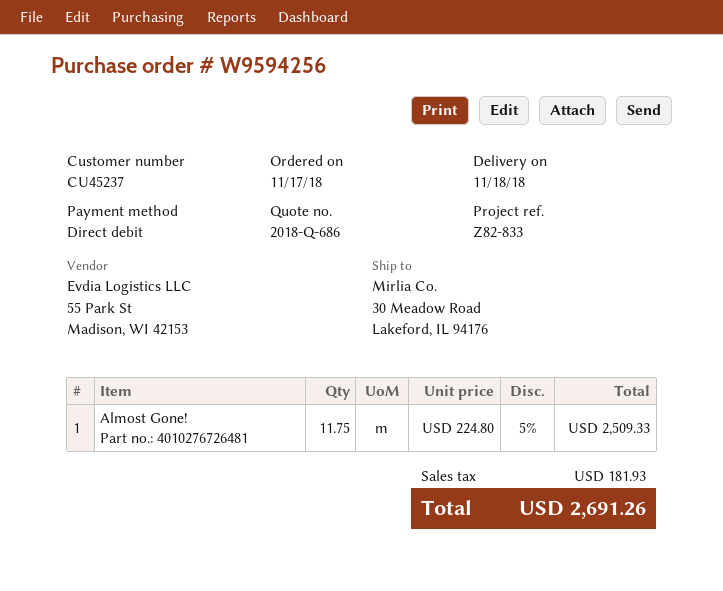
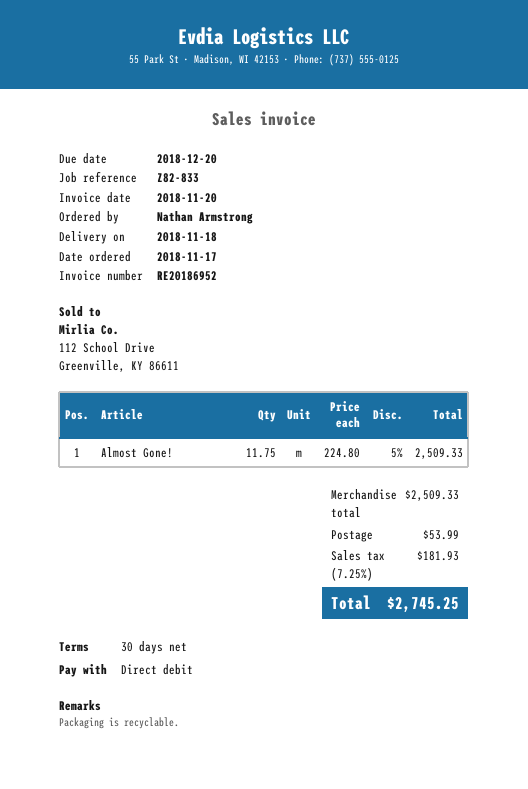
shipping: none -> 53.99
total: 2691.26 -> 2745.25

